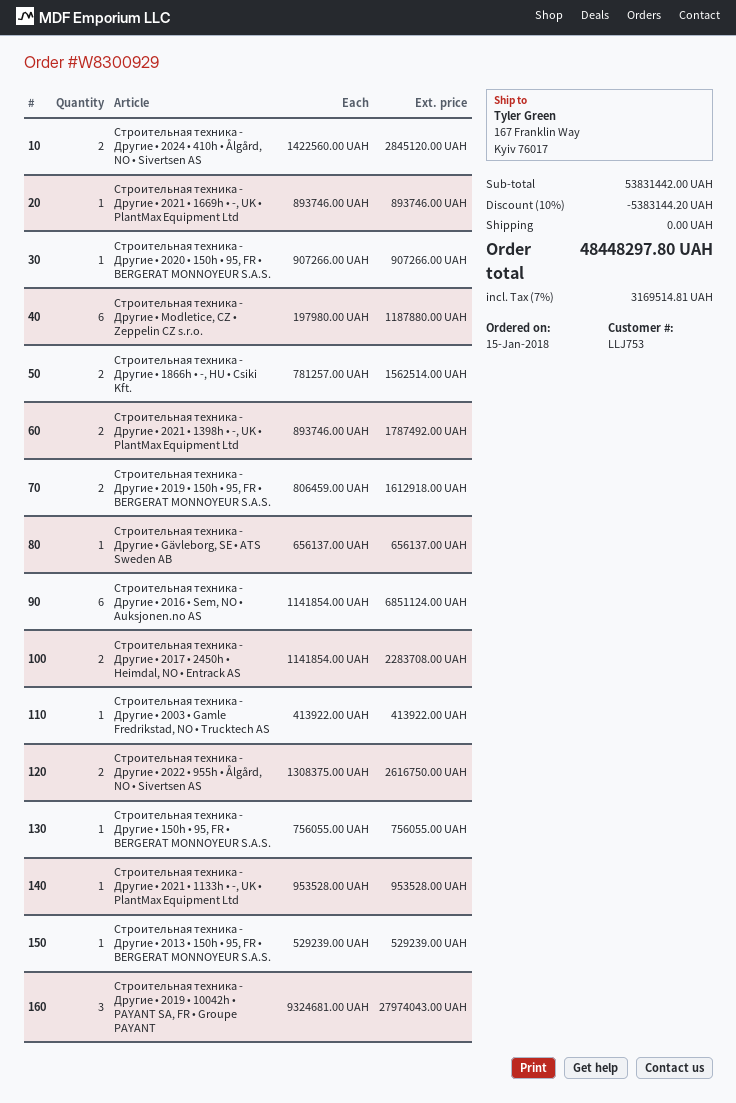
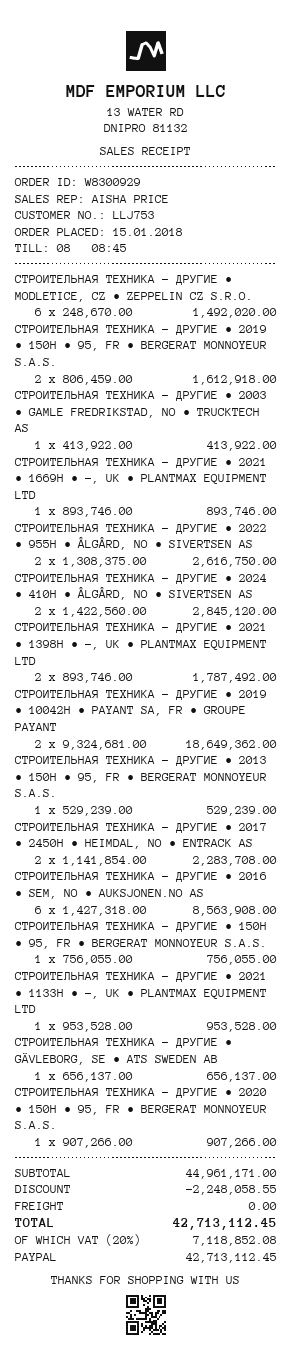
Строительная техника - Другие • Modletice, CZ • Zeppelin CZ s.r.o.: 6 x 197980.00 = 1187880.00 -> 6 x 248670.00 = 1492020.00
Строительная техника - Другие • 1866h • -, HU • Csiki Kft.: 2 x 781257.00 = 1562514.00 -> none
Строительная техника - Другие • 2016 • Sem, NO • Auksjonen.no AS: 6 x 1141854.00 = 6851124.00 -> 6 x 1427318.00 = 8563908.00
Строительная техника - Другие • 2019 • 10042h • PAYANT SA, FR • Groupe PAYANT: 3 x 9324681.00 = 27974043.00 -> 2 x 9324681.00 = 18649362.00
subtotal: 53831442.00 -> 44961171.00
discount: 5383144.20 -> 2248058.55
tax: 7% = 3169514.81 -> 20% = 7118852.08
total: 48448297.80 -> 42713112.45

